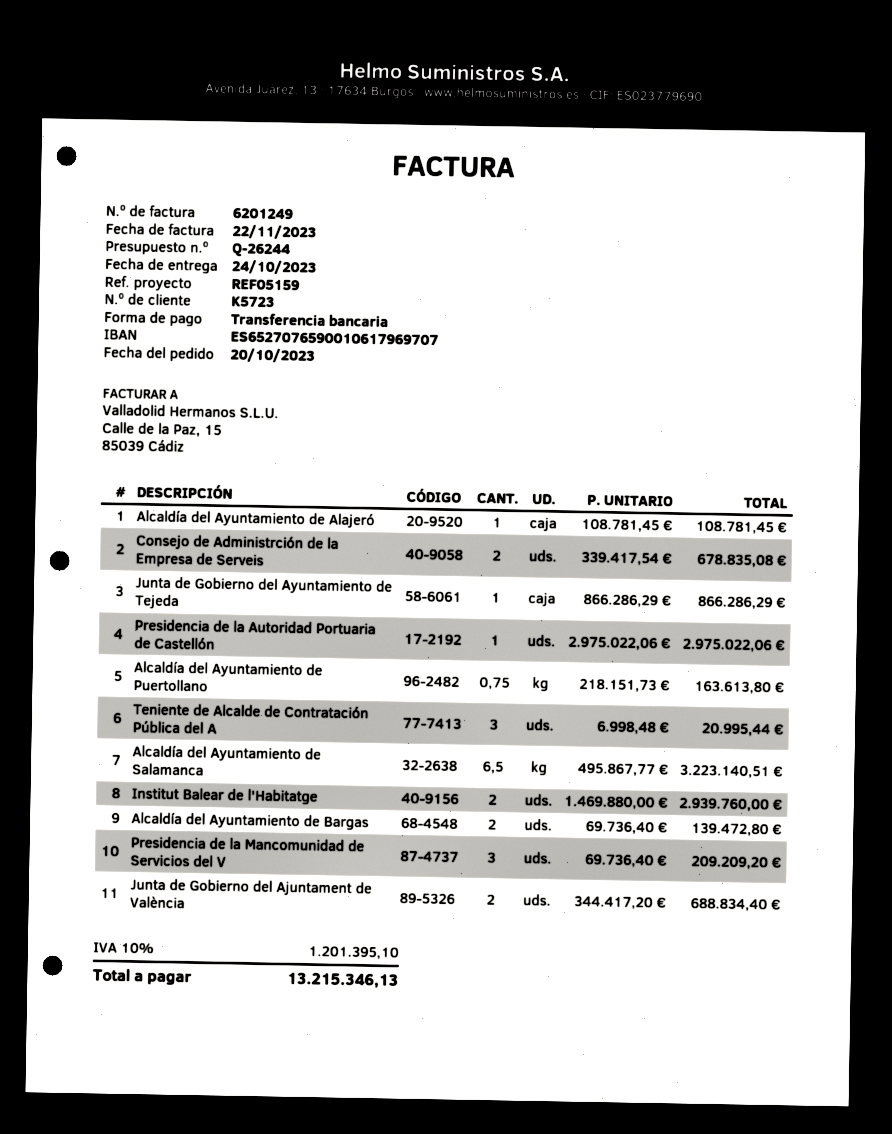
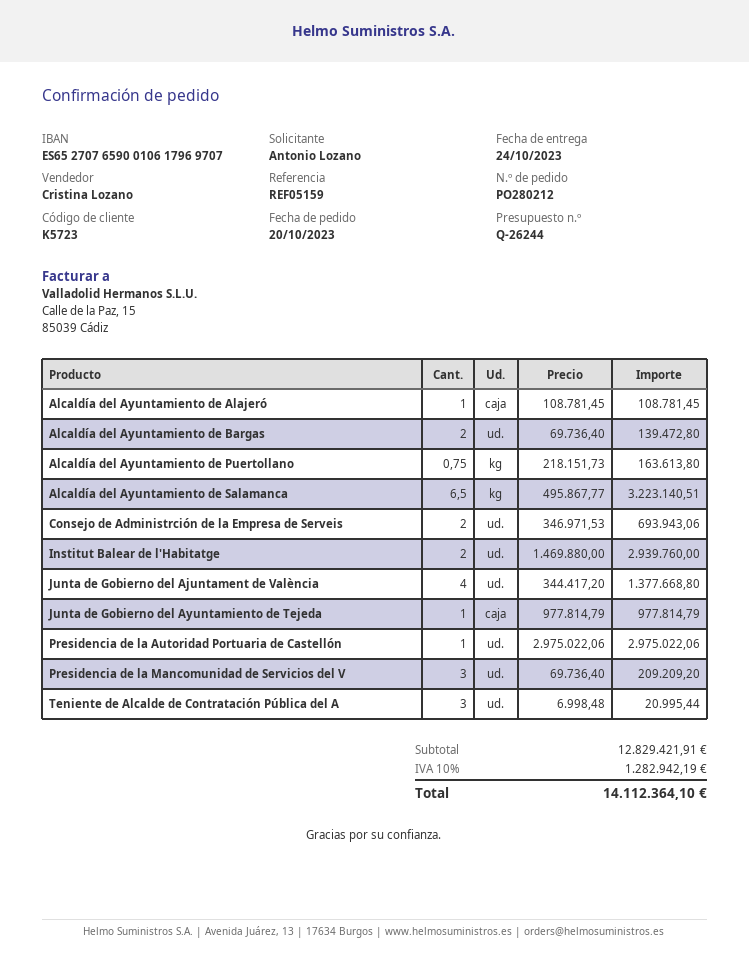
Consejo de Administrción de la Empresa de Serveis: 2 x 339417.54 = 678835.08 -> 2 x 346971.53 = 693943.06
Junta de Gobierno del Ayuntamiento de Tejeda: 1 x 866286.29 = 866286.29 -> 1 x 977814.79 = 977814.79
Junta de Gobierno del Ajuntament de València: 2 x 344417.20 = 688834.40 -> 4 x 344417.20 = 1377668.80
tax: 10% = 1201395.10 -> 10% = 1282942.19
total: 13215346.13 -> 14112364.10

